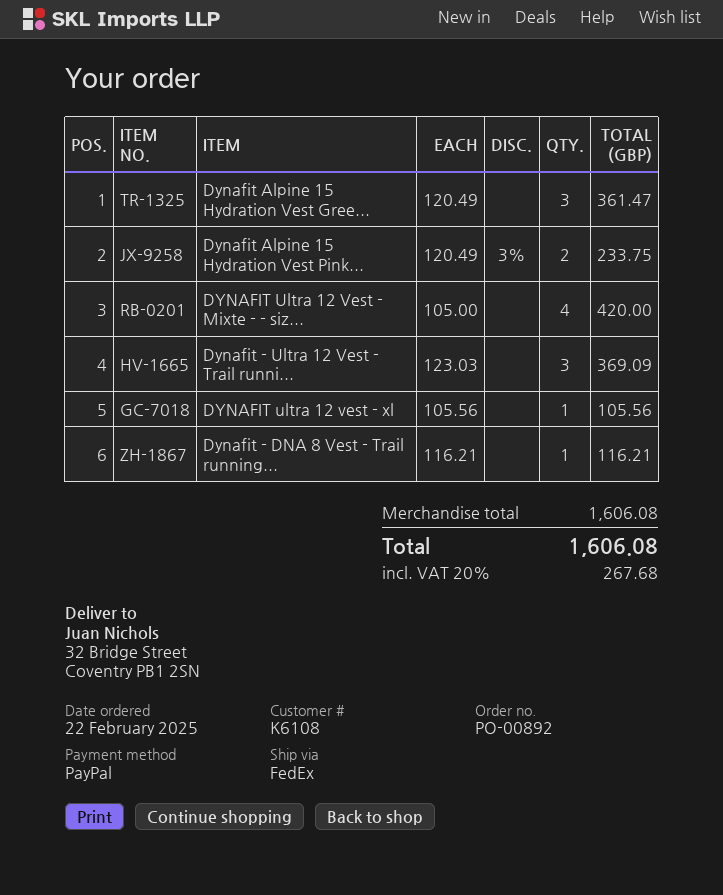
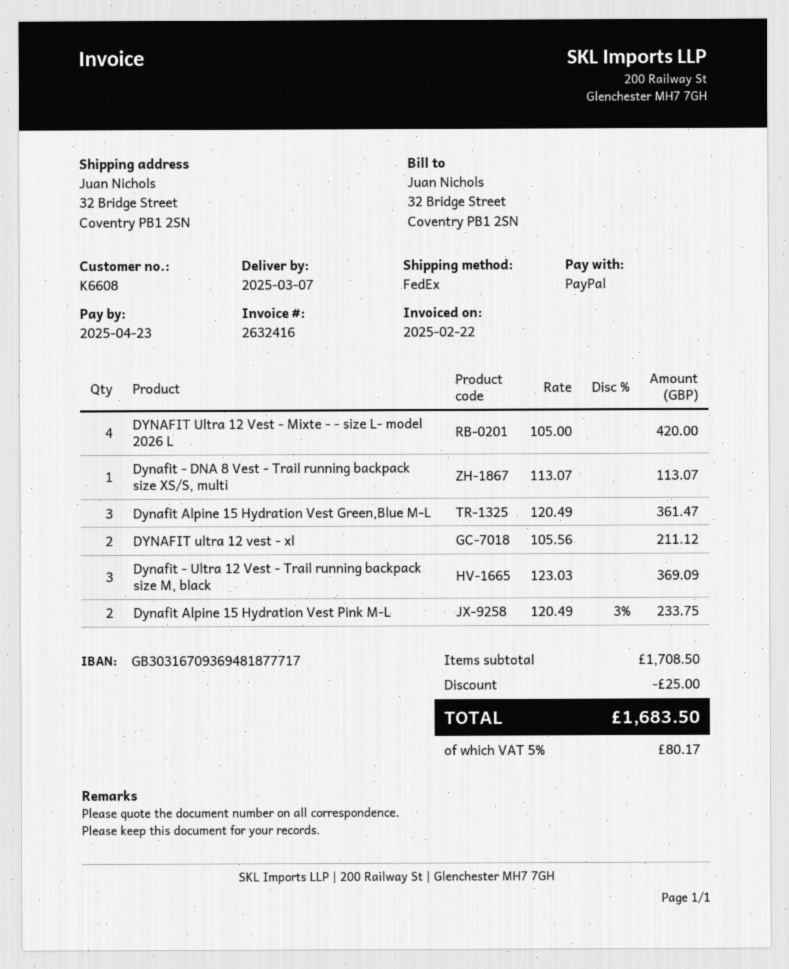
customer number: K6108 -> K6608
DYNAFIT ultra 12 vest - xl: 1 x 105.56 = 105.56 -> 2 x 105.56 = 211.12
Dynafit - DNA 8 Vest - Trail running...: 1 x 116.21 = 116.21 -> 1 x 113.07 = 113.07
subtotal: 1606.08 -> 1708.50
discount: none -> 25.00
tax: 20% = 267.68 -> 5% = 80.17
total: 1606.08 -> 1683.50

